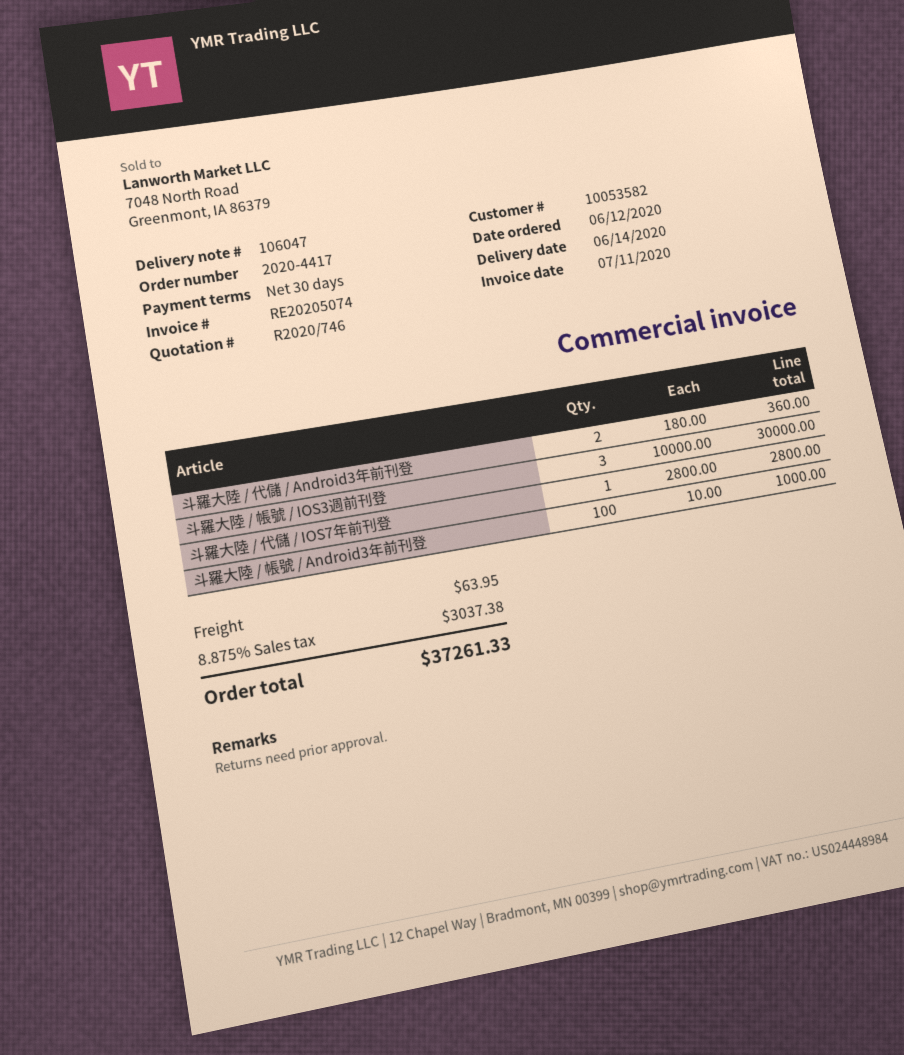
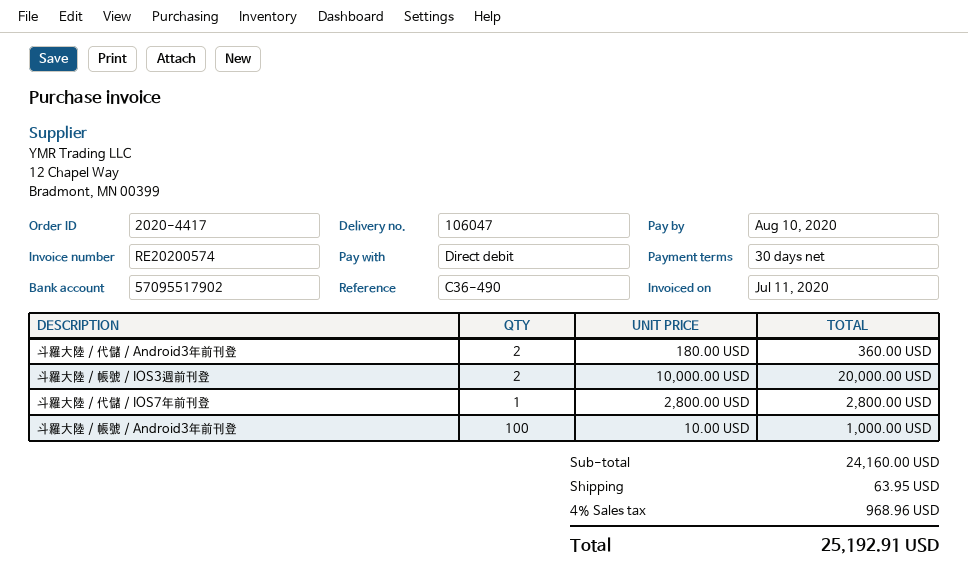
invoice number: RE20205074 -> RE20200574
斗羅大陸 / 帳號 / IOS3週前刊登: 3 x 10000.00 = 30000.00 -> 2 x 10000.00 = 20000.00
tax: 8.875% = 3037.38 -> 4% = 968.96
total: 37261.33 -> 25192.91

